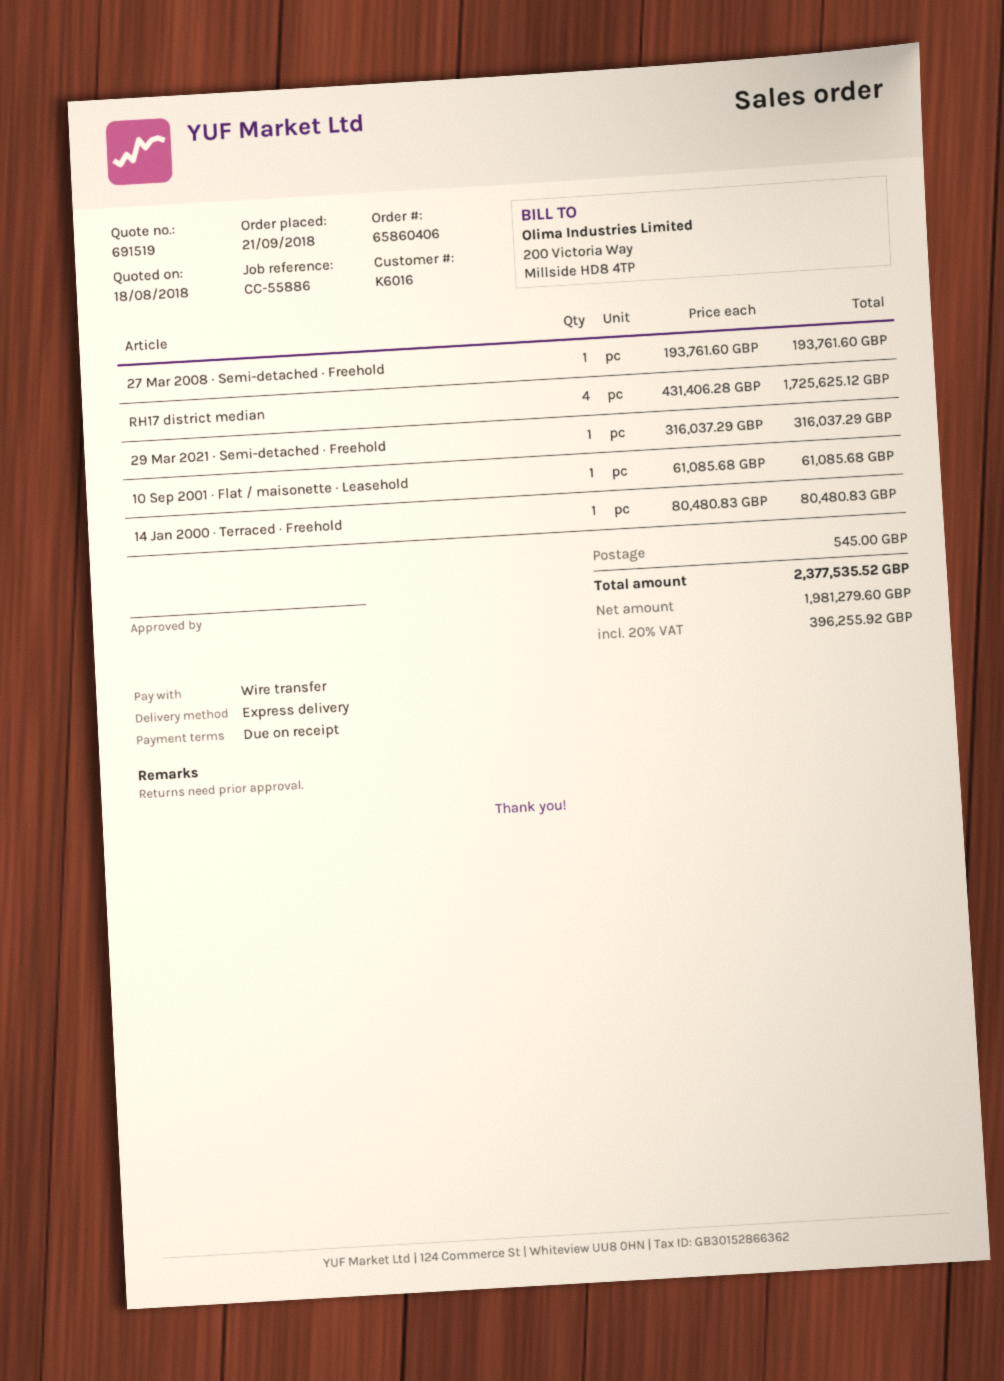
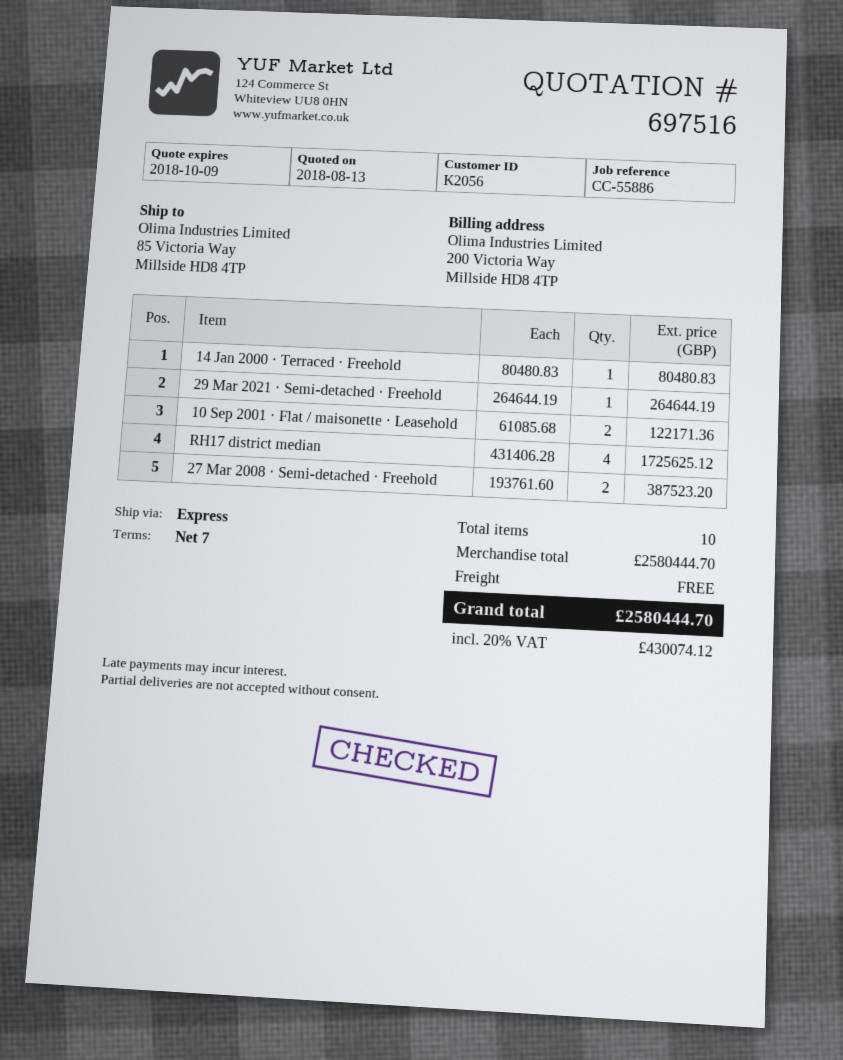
quote number: 691519 -> 697516
quote date: 2018-08-18 -> 2018-08-13
payment terms: on receipt -> 7 days
customer number: K6016 -> K2056
27 Mar 2008 · Semi-detached · Freehold: 1 x 193761.60 = 193761.60 -> 2 x 193761.60 = 387523.20
29 Mar 2021 · Semi-detached · Freehold: 1 x 316037.29 = 316037.29 -> 1 x 264644.19 = 264644.19
10 Sep 2001 · Flat / maisonette · Leasehold: 1 x 61085.68 = 61085.68 -> 2 x 61085.68 = 122171.36
shipping: 545.00 -> 0.00
tax: 20% = 396255.92 -> 20% = 430074.12
total: 2377535.52 -> 2580444.70

